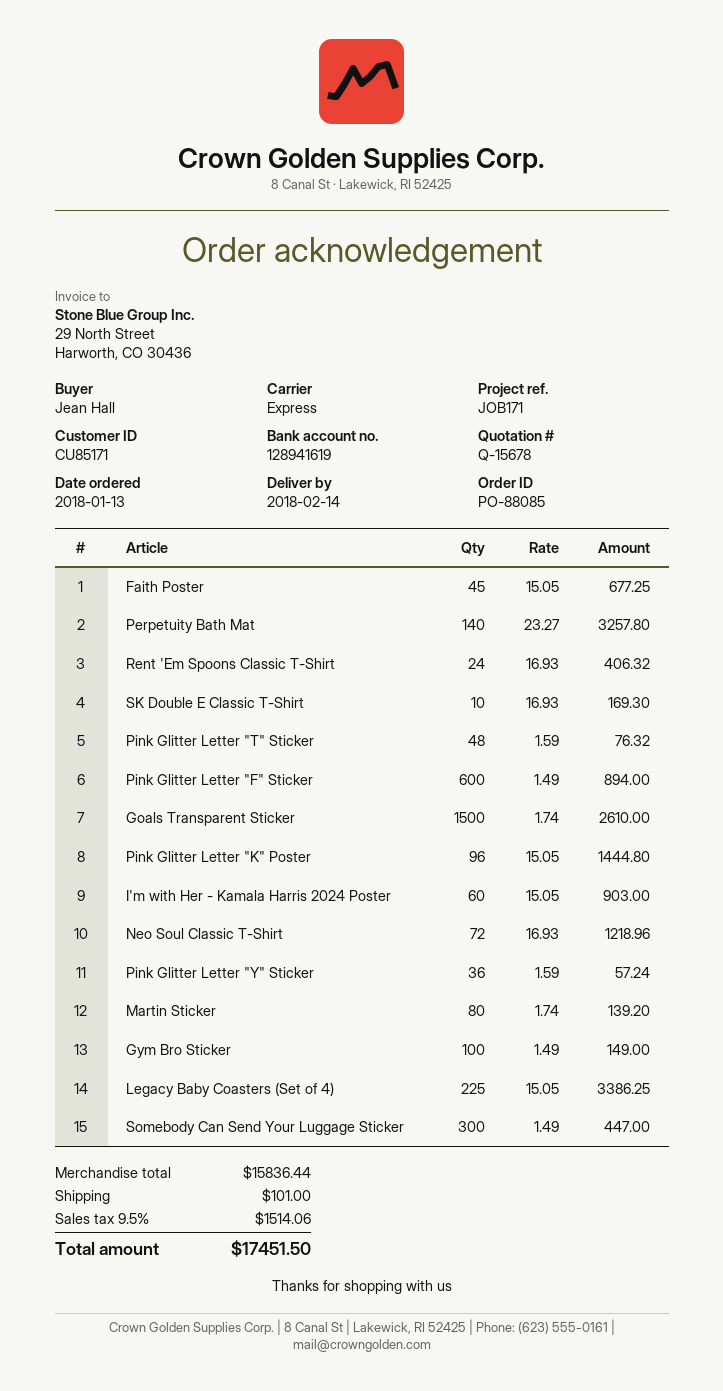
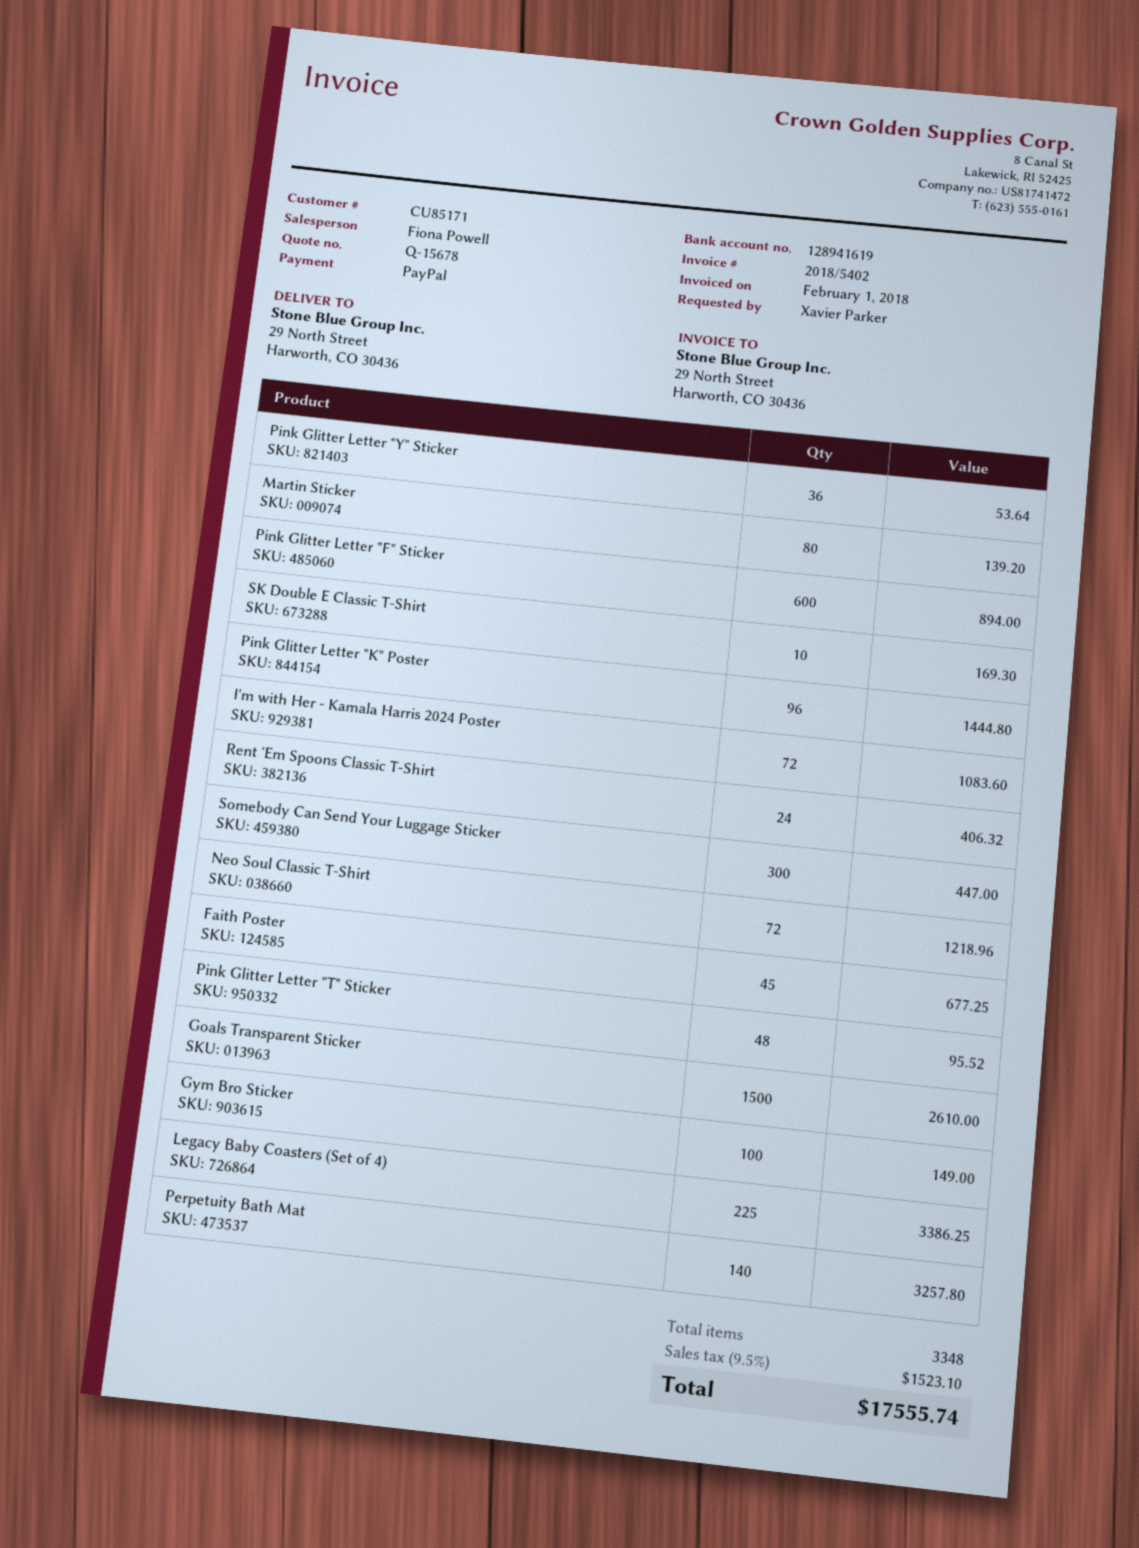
ordered by: Jean Hall -> Xavier Parker
Pink Glitter Letter "T" Sticker: 48 for 76.32 -> 48 for 95.52
I'm with Her - Kamala Harris 2024 Poster: 60 for 903.00 -> 72 for 1083.60
Pink Glitter Letter "Y" Sticker: 36 for 57.24 -> 36 for 53.64
shipping: 101.00 -> none
tax: 9.5% = 1514.06 -> 9.5% = 1523.10
total: 17451.50 -> 17555.74

